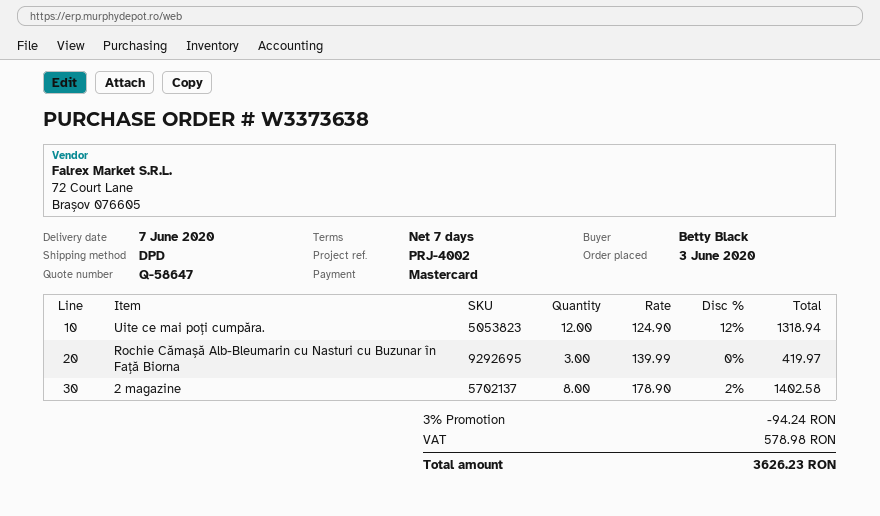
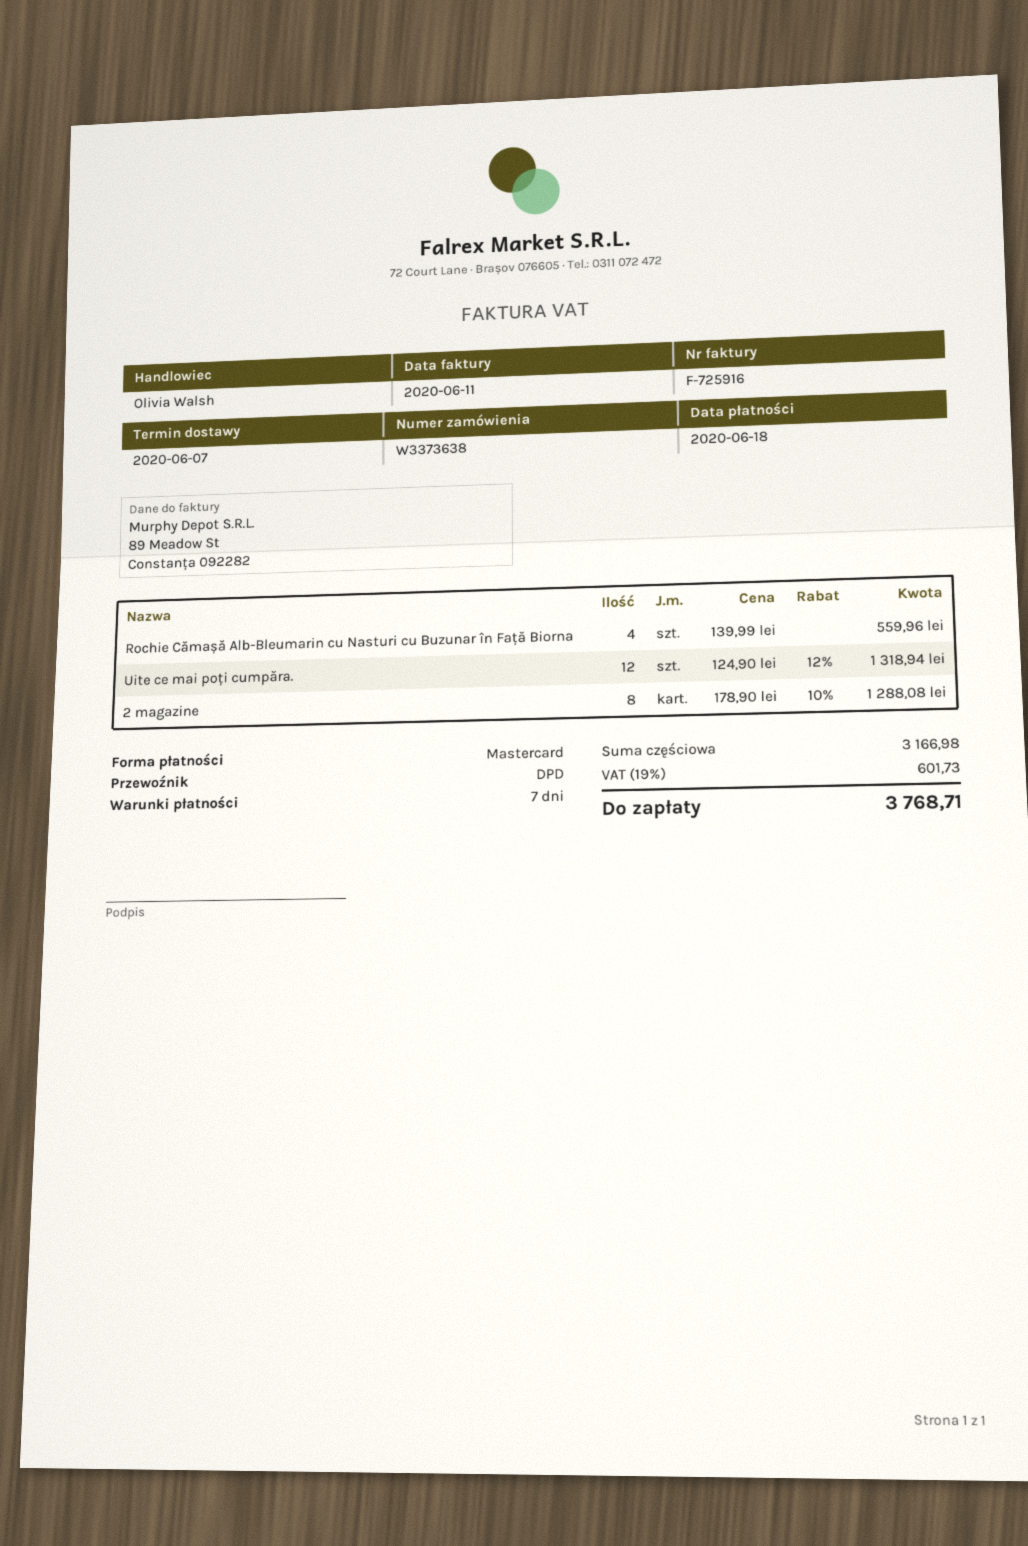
Rochie Cămașă Alb-Bleumarin cu Nasturi cu Buzunar în Față Biorna: 3 x 139.99 = 419.97 -> 4 x 139.99 = 559.96
2 magazine: 8 x 178.90 - 2% = 1402.58 -> 8 x 178.90 - 10% = 1288.08
discount: 3% = 94.24 -> none
tax: 578.98 -> 601.73
total: 3626.23 -> 3768.71

